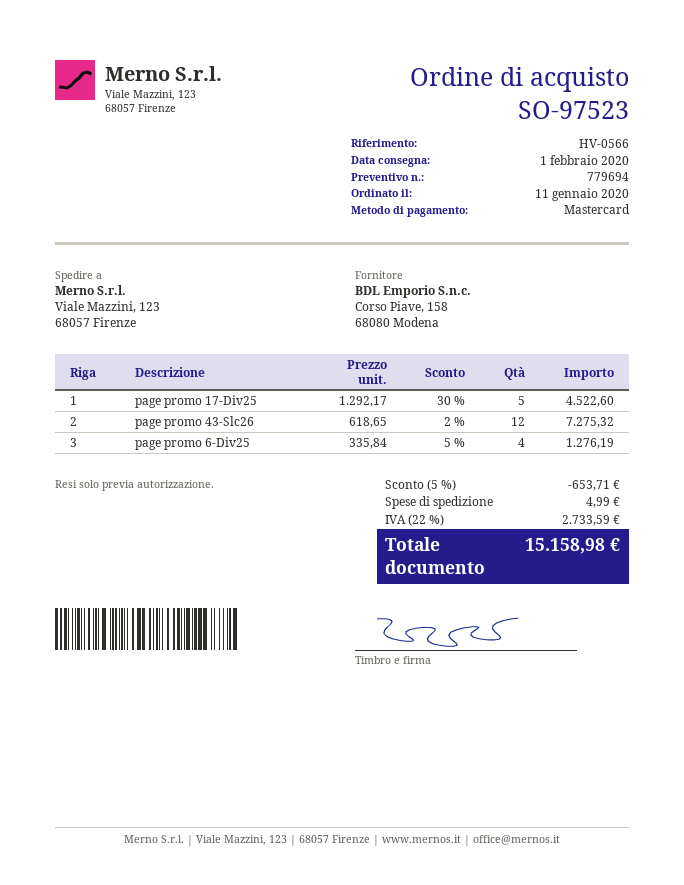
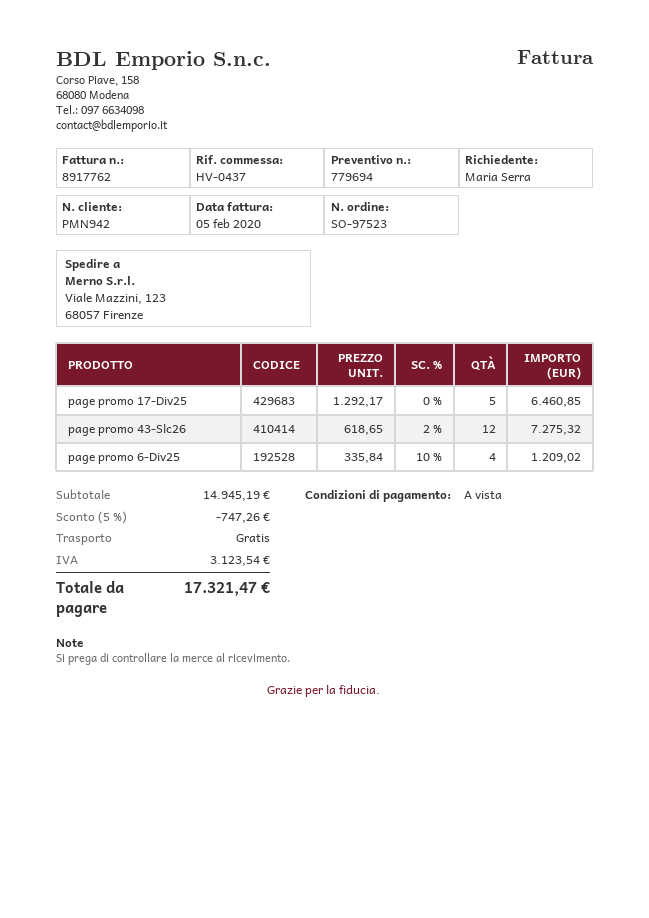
reference: HV-0566 -> HV-0437
page promo 17-Div25: 5 x 1292.17 - 30% = 4522.60 -> 5 x 1292.17 = 6460.85
page promo 6-Div25: 4 x 335.84 - 5% = 1276.19 -> 4 x 335.84 - 10% = 1209.02
discount: 5% = 653.71 -> 5% = 747.26
shipping: 4.99 -> 0.00
tax: 2733.59 -> 3123.54
total: 15158.98 -> 17321.47

